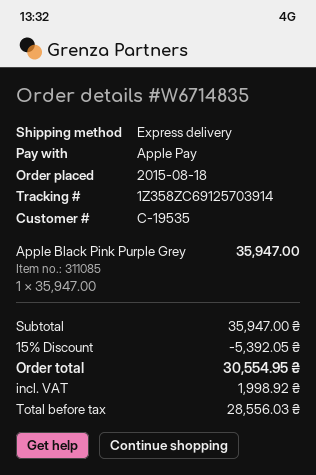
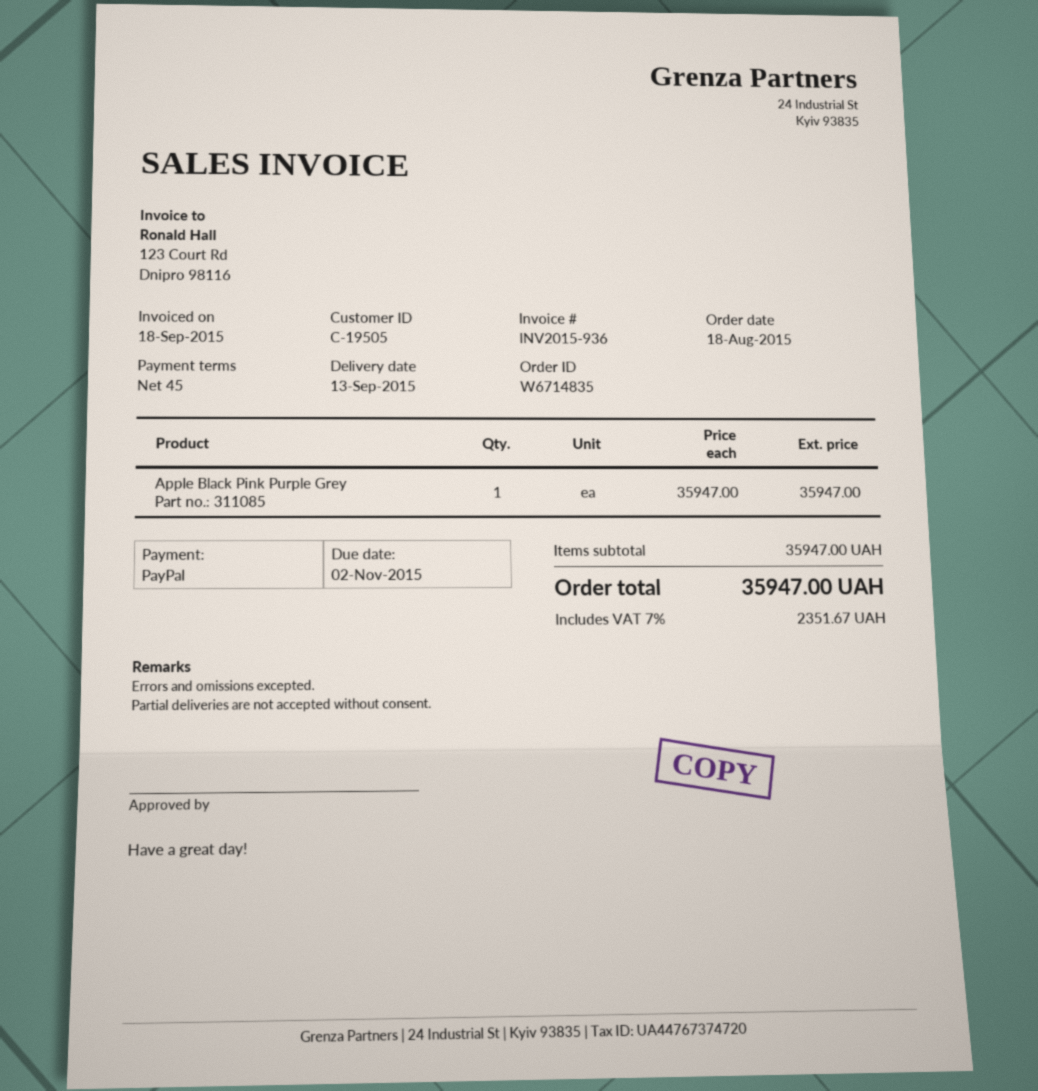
customer number: C-19535 -> C-19505
payment method: Apple Pay -> PayPal
discount: 15% = 5392.05 -> none
tax: 1998.92 -> 2351.67
total: 30554.95 -> 35947.00

